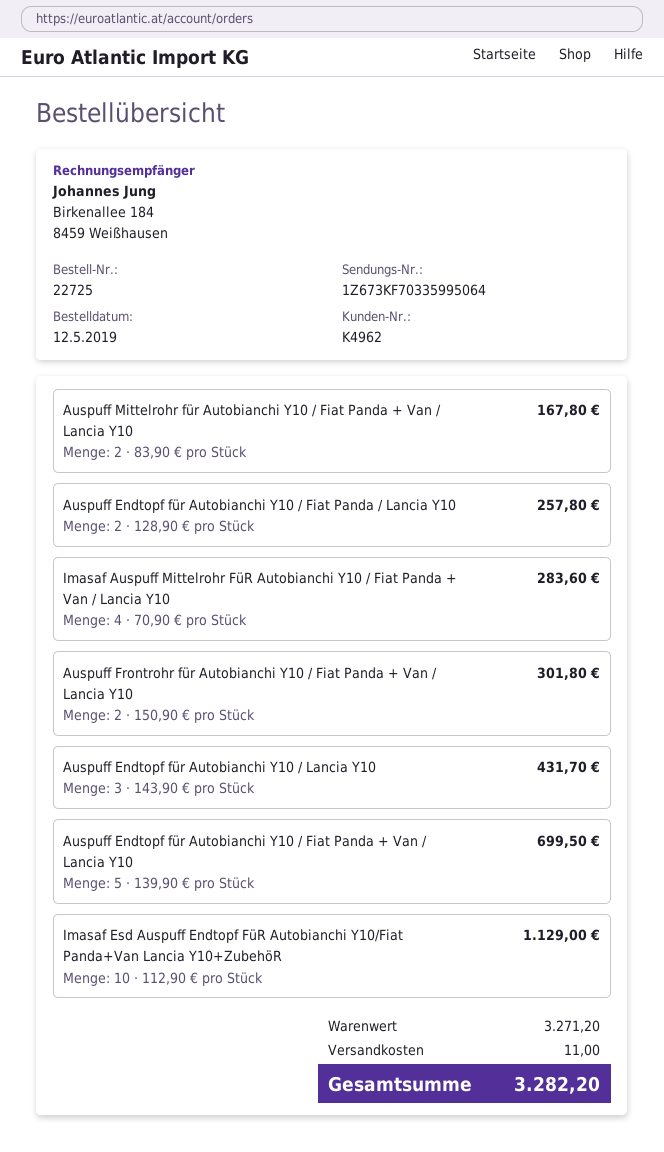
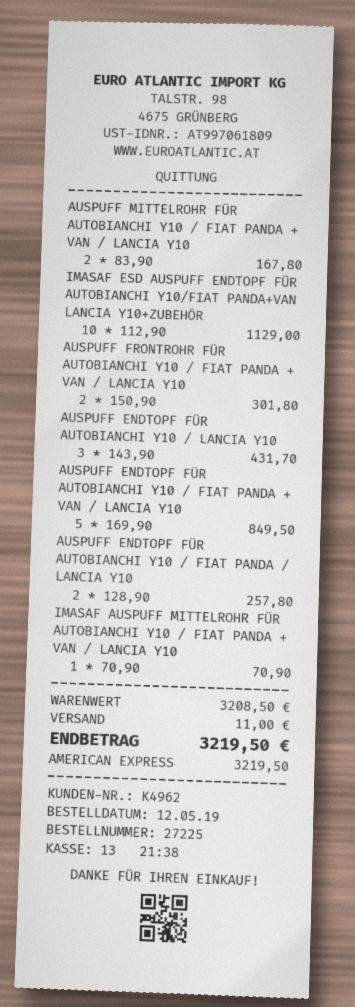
order number: 22725 -> 27225
Imasaf Auspuff Mittelrohr FüR Autobianchi Y10 / Fiat Panda + Van / Lancia Y10: 4 x 70.90 = 283.60 -> 1 x 70.90 = 70.90
Auspuff Endtopf für Autobianchi Y10 / Fiat Panda + Van / Lancia Y10: 5 x 139.90 = 699.50 -> 5 x 169.90 = 849.50
subtotal: 3271.20 -> 3208.50
total: 3282.20 -> 3219.50

